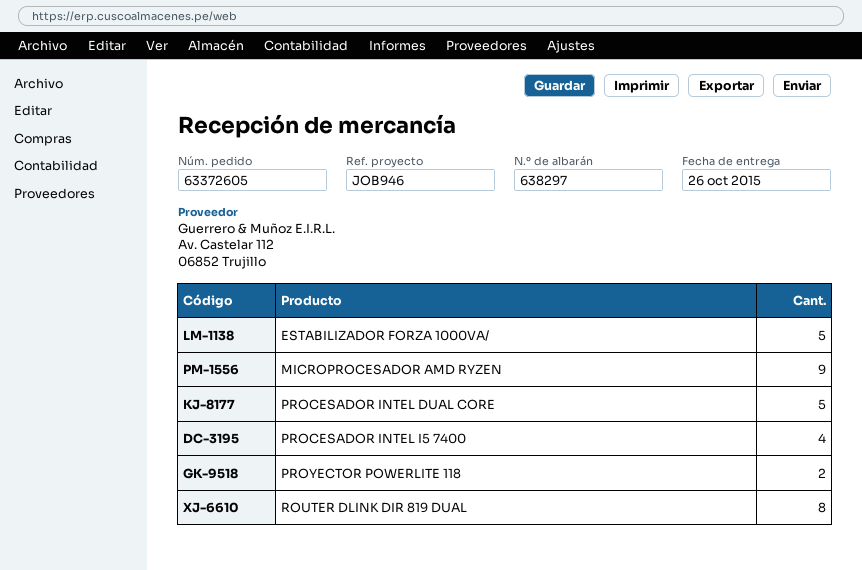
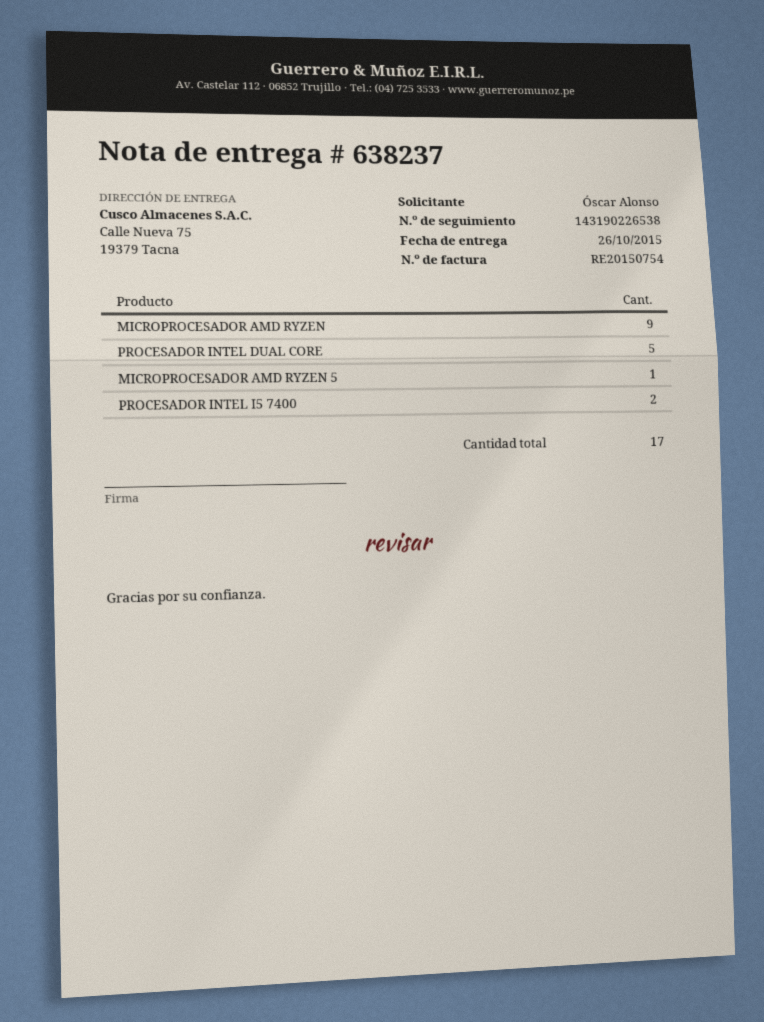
delivery note number: 638297 -> 638237
ESTABILIZADOR FORZA 1000VA/: 5 -> none
PROCESADOR INTEL I5 7400: 4 -> 2
PROYECTOR POWERLITE 118: 2 -> none
ROUTER DLINK DIR 819 DUAL: 8 -> none
MICROPROCESADOR AMD RYZEN 5: none -> 1

